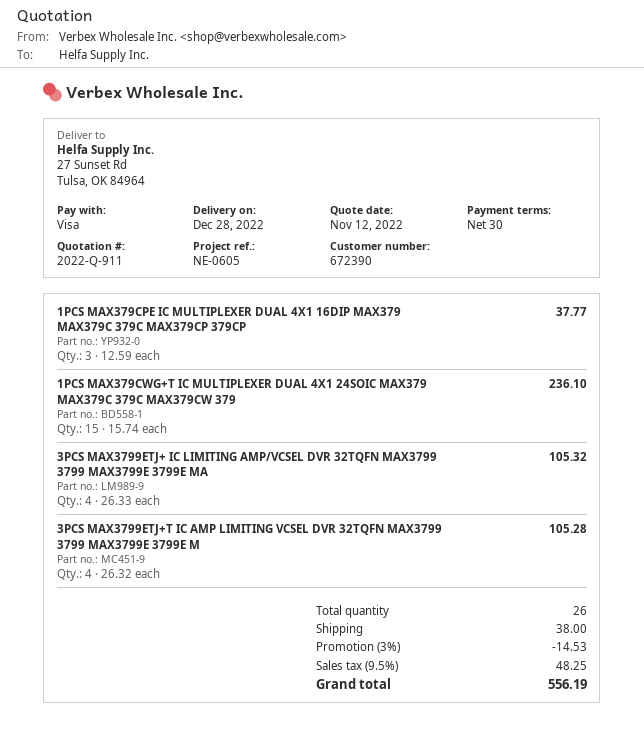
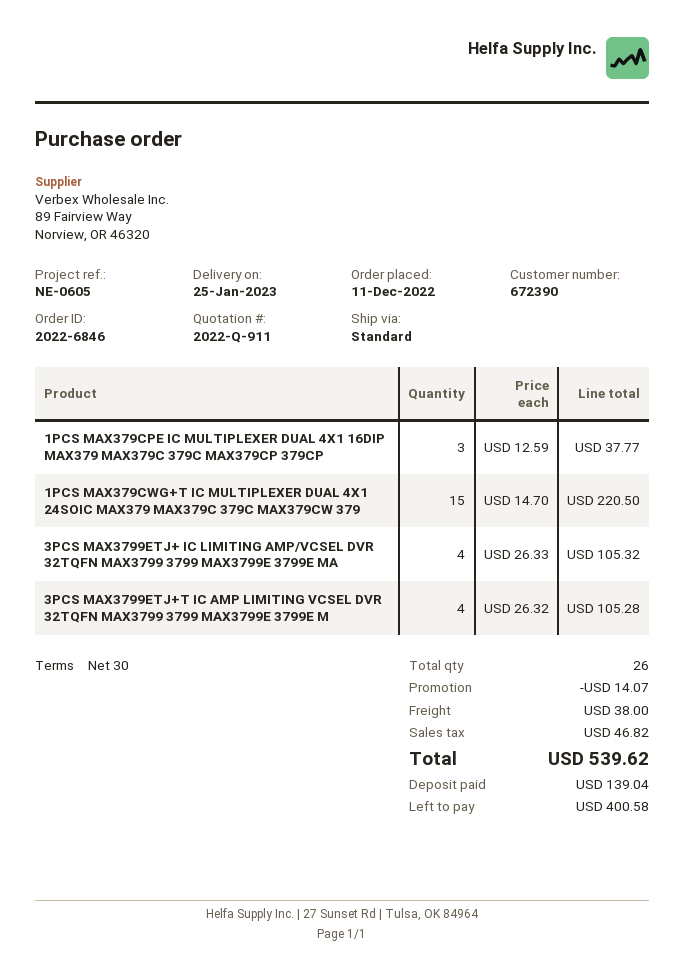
delivery date: 2022-12-28 -> 2023-01-25
1PCS MAX379CWG+T IC MULTIPLEXER DUAL 4X1 24SOIC MAX379 MAX379C 379C MAX379CW 379: 15 x 15.74 = 236.10 -> 15 x 14.70 = 220.50
discount: 14.53 -> 14.07
tax: 48.25 -> 46.82
total: 556.19 -> 539.62

